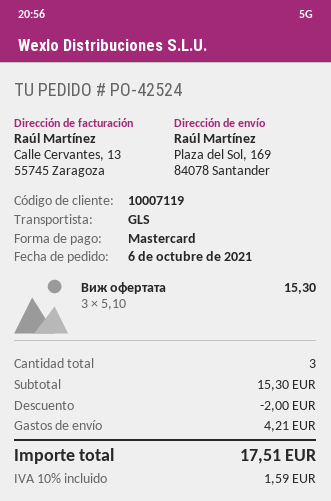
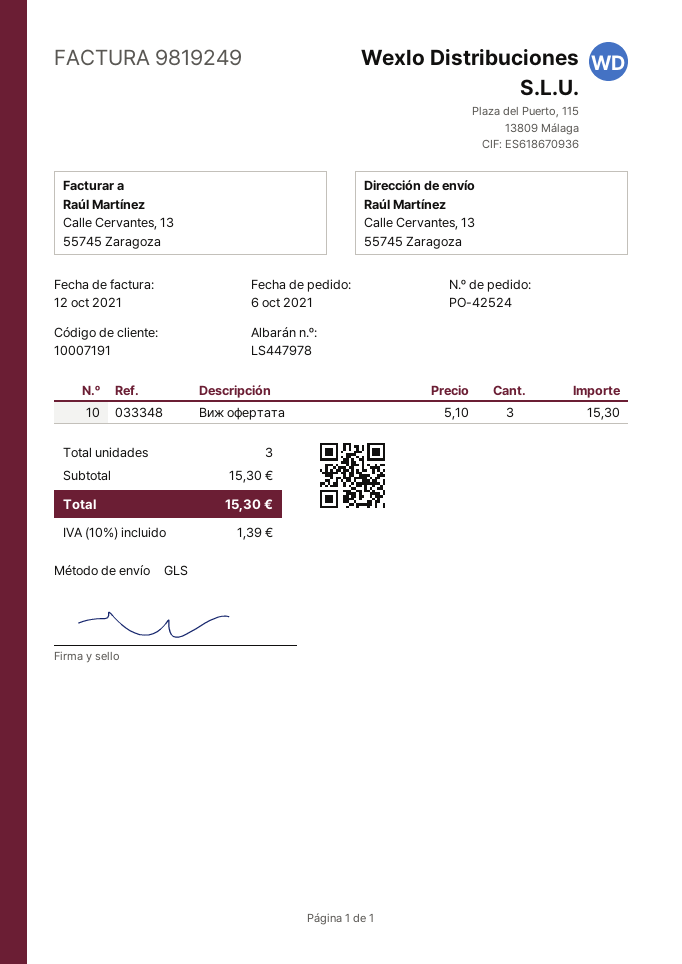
customer number: 10007119 -> 10007191
ship to: Plaza del Sol, 169, 84078 Santander -> Calle Cervantes, 13, 55745 Zaragoza
discount: 2.00 -> none
shipping: 4.21 -> none
tax: 10% = 1.59 -> 10% = 1.39
total: 17.51 -> 15.30

